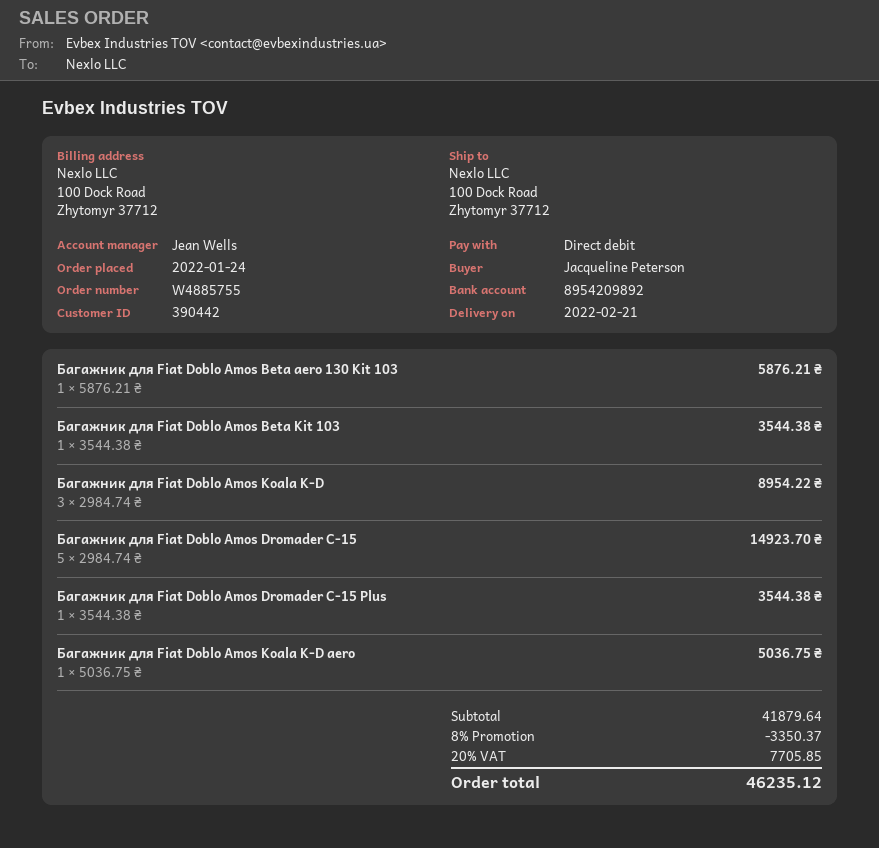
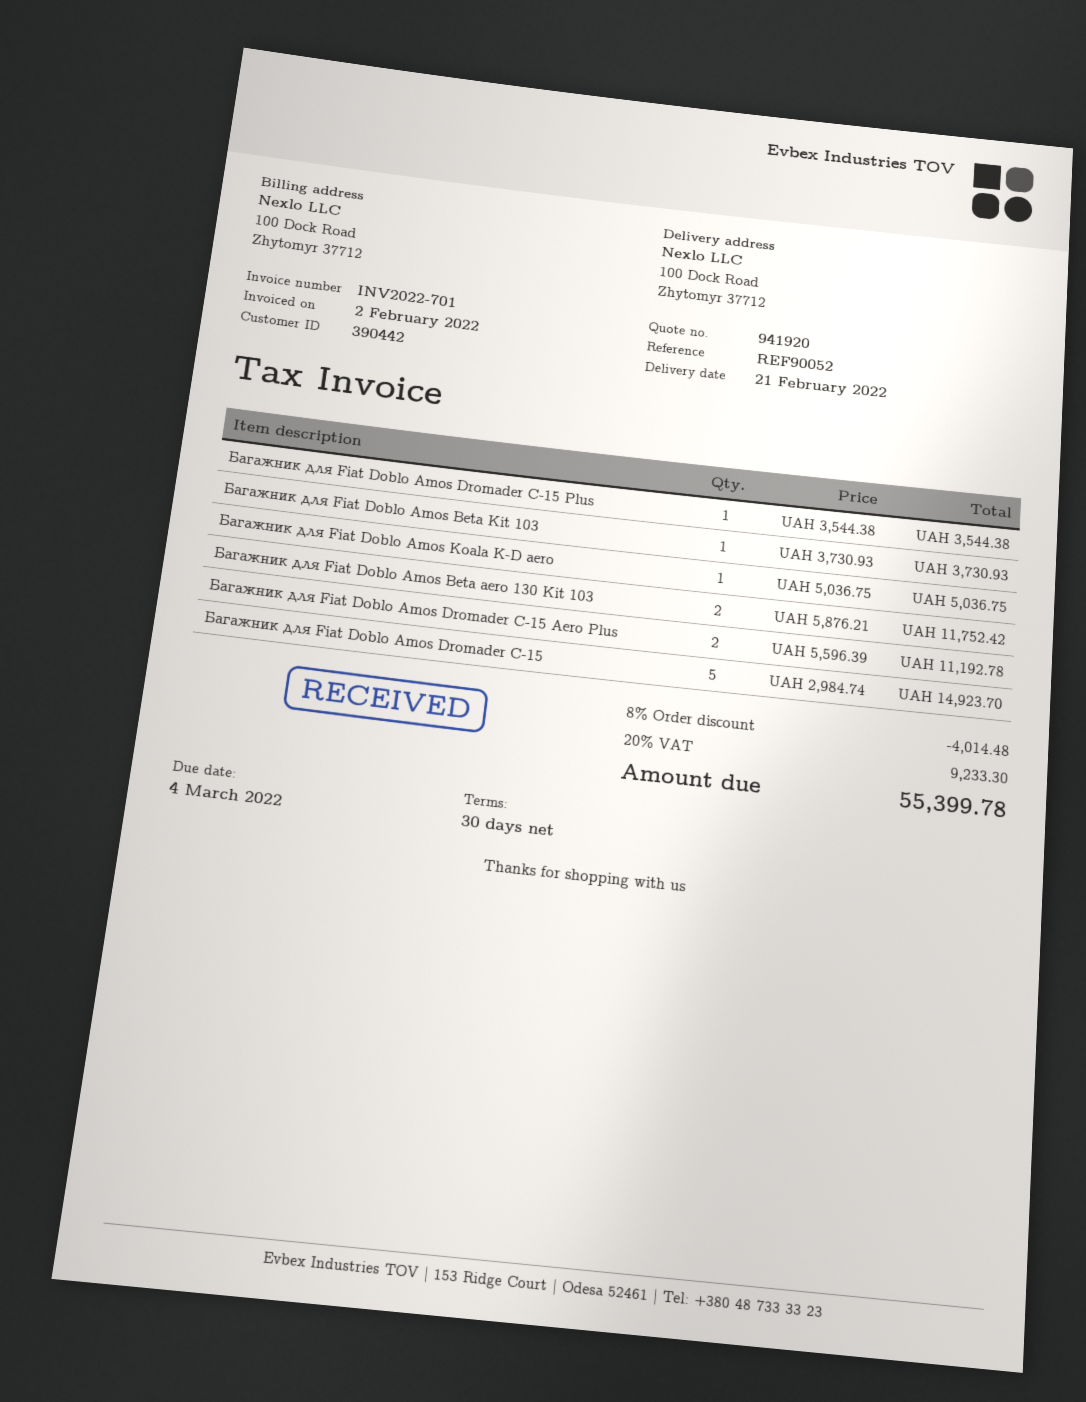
Багажник для Fiat Doblo Amos Beta aero 130 Kit 103: 1 x 5876.21 = 5876.21 -> 2 x 5876.21 = 11752.42
Багажник для Fiat Doblo Amos Beta Kit 103: 1 x 3544.38 = 3544.38 -> 1 x 3730.93 = 3730.93
Багажник для Fiat Doblo Amos Koala K-D: 3 x 2984.74 = 8954.22 -> none
Багажник для Fiat Doblo Amos Dromader C-15 Aero Plus: none -> 2 x 5596.39 = 11192.78
discount: 8% = 3350.37 -> 8% = 4014.48
tax: 20% = 7705.85 -> 20% = 9233.30
total: 46235.12 -> 55399.78

